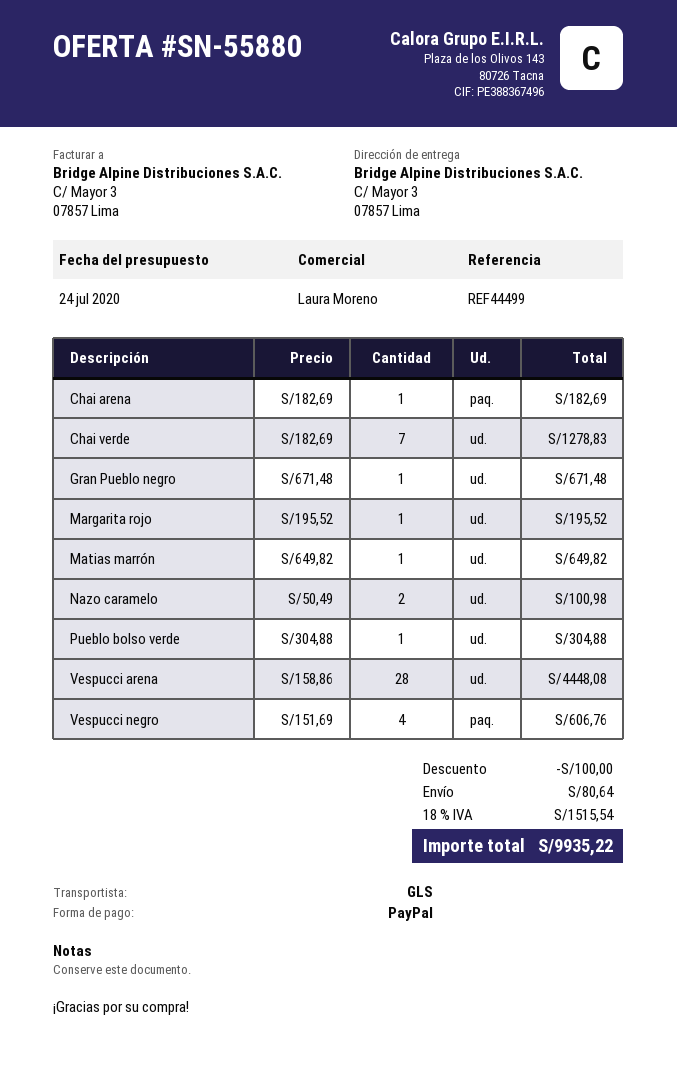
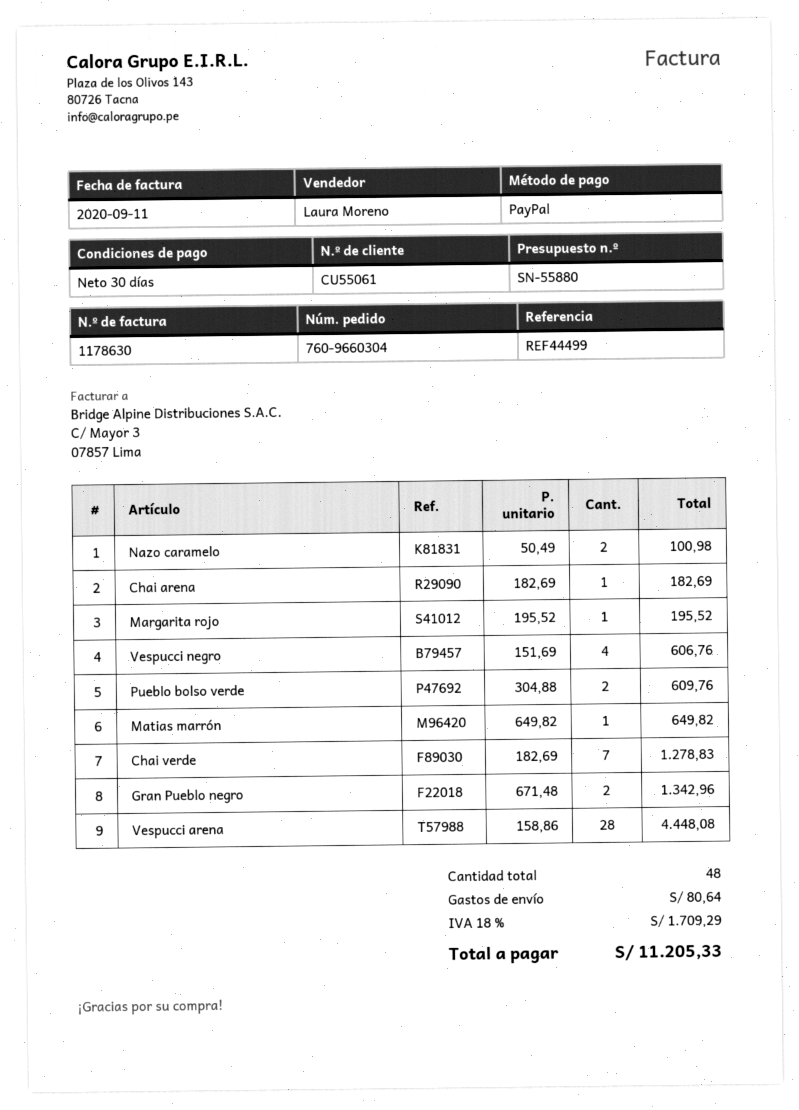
Gran Pueblo negro: 1 x 671.48 = 671.48 -> 2 x 671.48 = 1342.96
Pueblo bolso verde: 1 x 304.88 = 304.88 -> 2 x 304.88 = 609.76
discount: 100.00 -> none
tax: 18% = 1515.54 -> 18% = 1709.29
total: 9935.22 -> 11205.33

